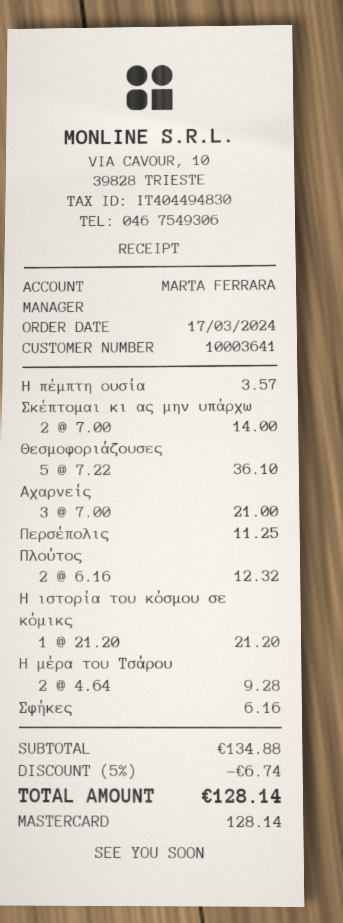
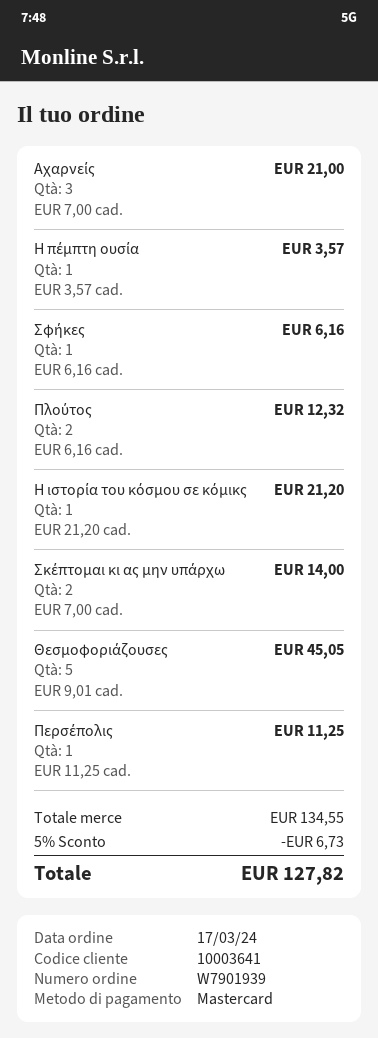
Θεσμοφοριάζουσες: 5 x 7.22 = 36.10 -> 5 x 9.01 = 45.05
Η μέρα του Τσάρου: 2 x 4.64 = 9.28 -> none
subtotal: 134.88 -> 134.55
discount: 5% = 6.74 -> 5% = 6.73
total: 128.14 -> 127.82

